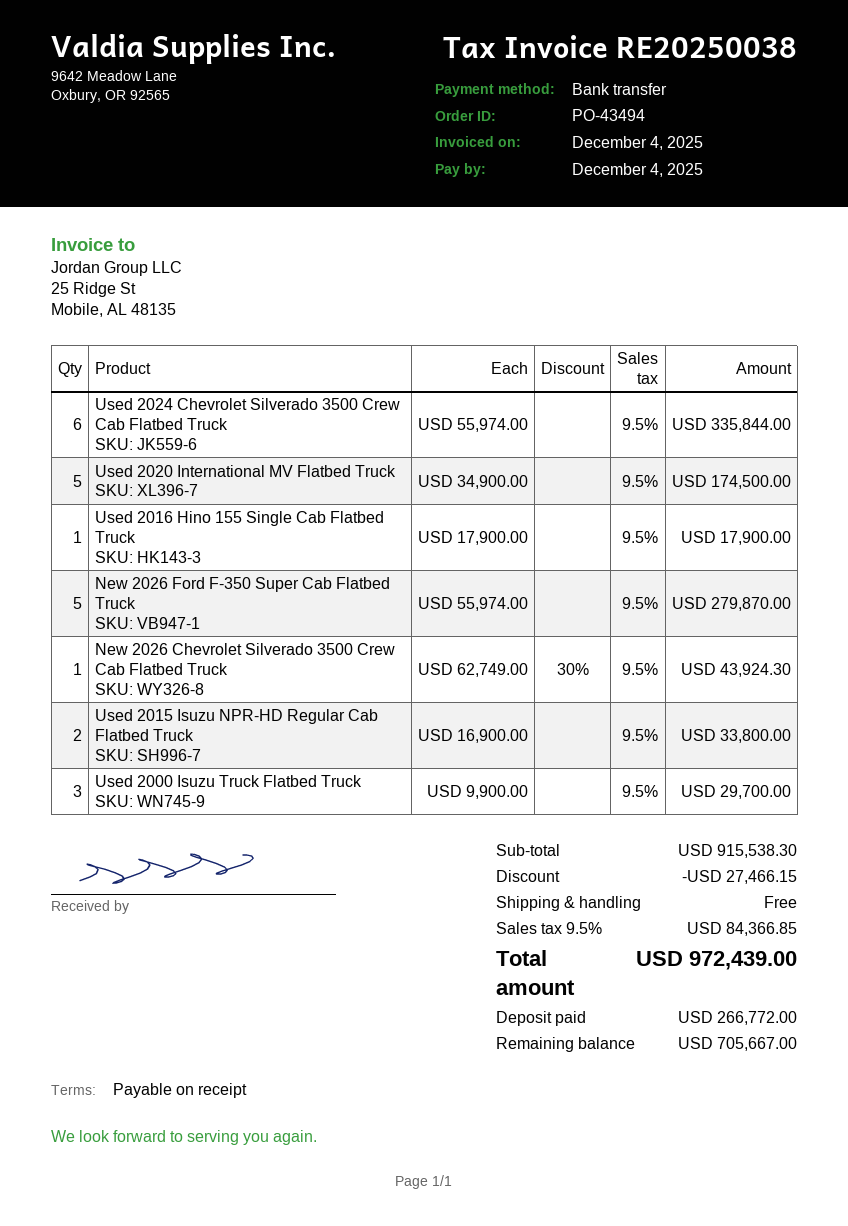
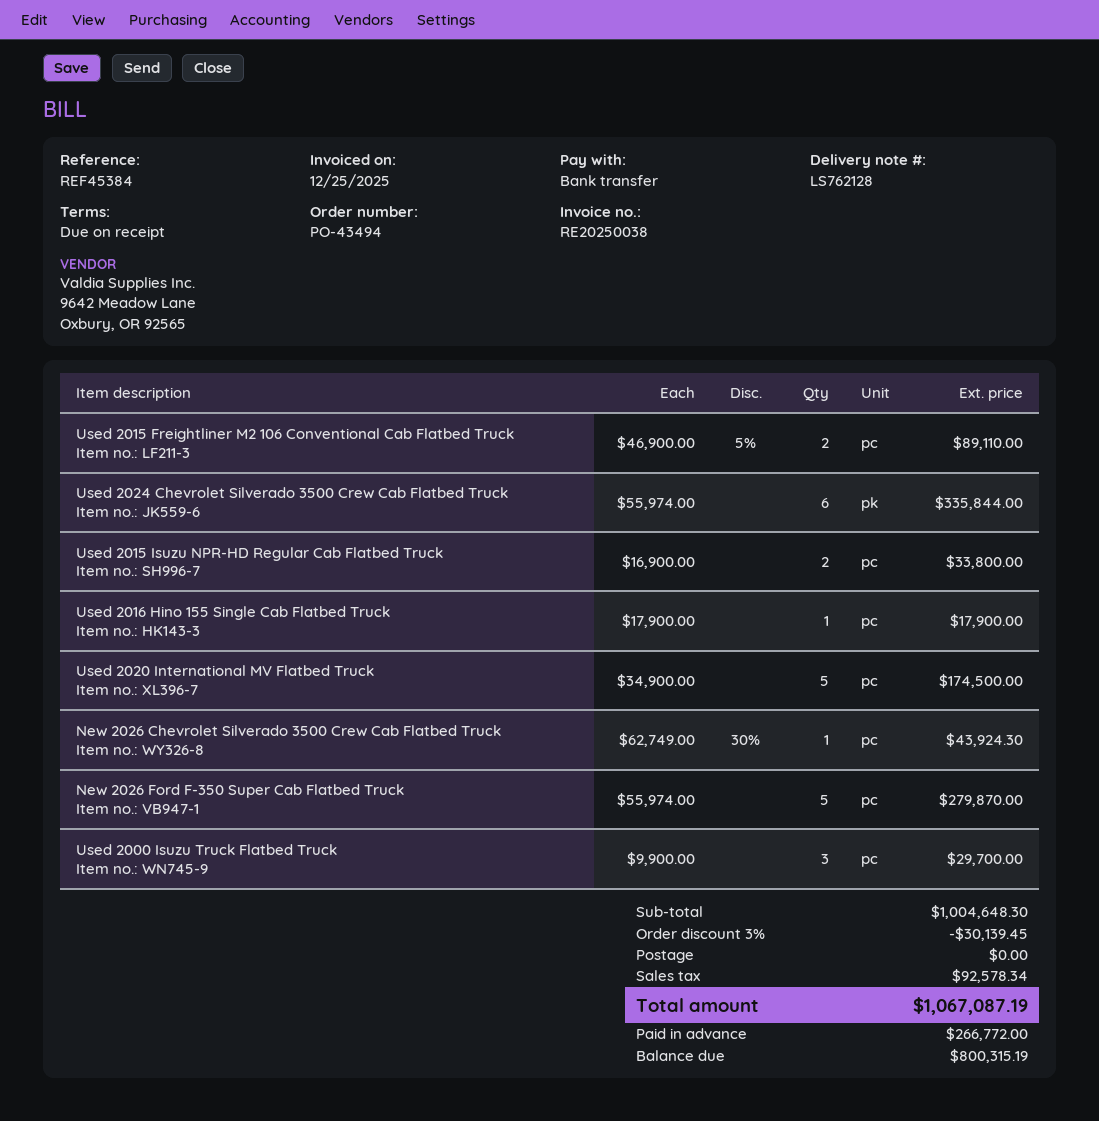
invoice date: 2025-12-04 -> 2025-12-25
Used 2015 Freightliner M2 106 Conventional Cab Flatbed Truck: none -> 2 x 46900.00 - 5% = 89110.00
subtotal: 915538.30 -> 1004648.30
discount: 27466.15 -> 30139.45
tax: 84366.85 -> 92578.34
total: 972439.00 -> 1067087.19
balance: 705667.00 -> 800315.19

